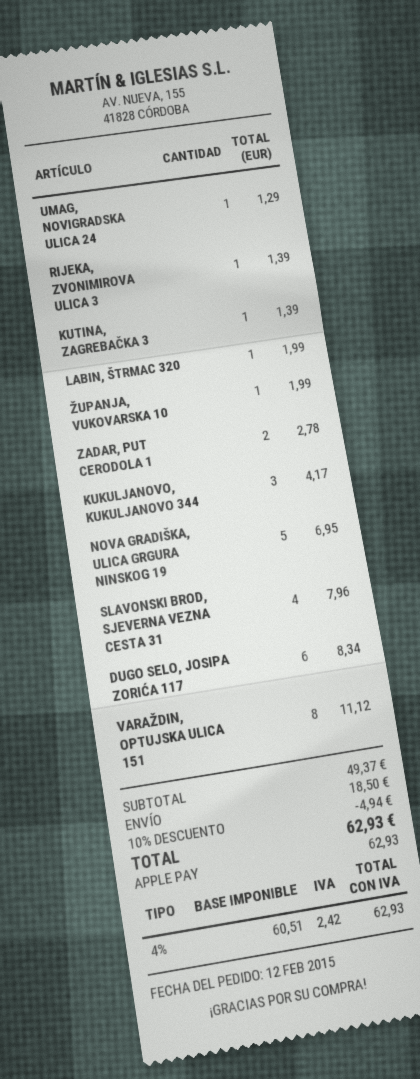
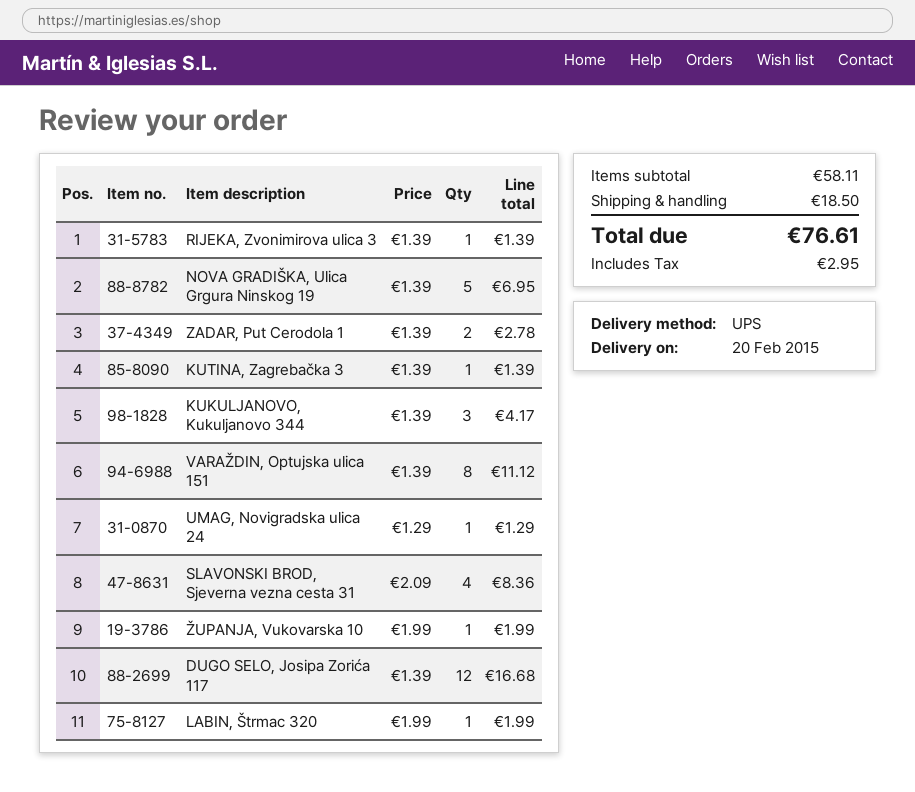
SLAVONSKI BROD, SJEVERNA VEZNA CESTA 31: 4 for 7.96 -> 4 for 8.36
DUGO SELO, JOSIPA ZORIĆA 117: 6 for 8.34 -> 12 for 16.68
subtotal: 49.37 -> 58.11
discount: 10% = 4.94 -> none
tax: 2.42 -> 2.95
total: 62.93 -> 76.61

